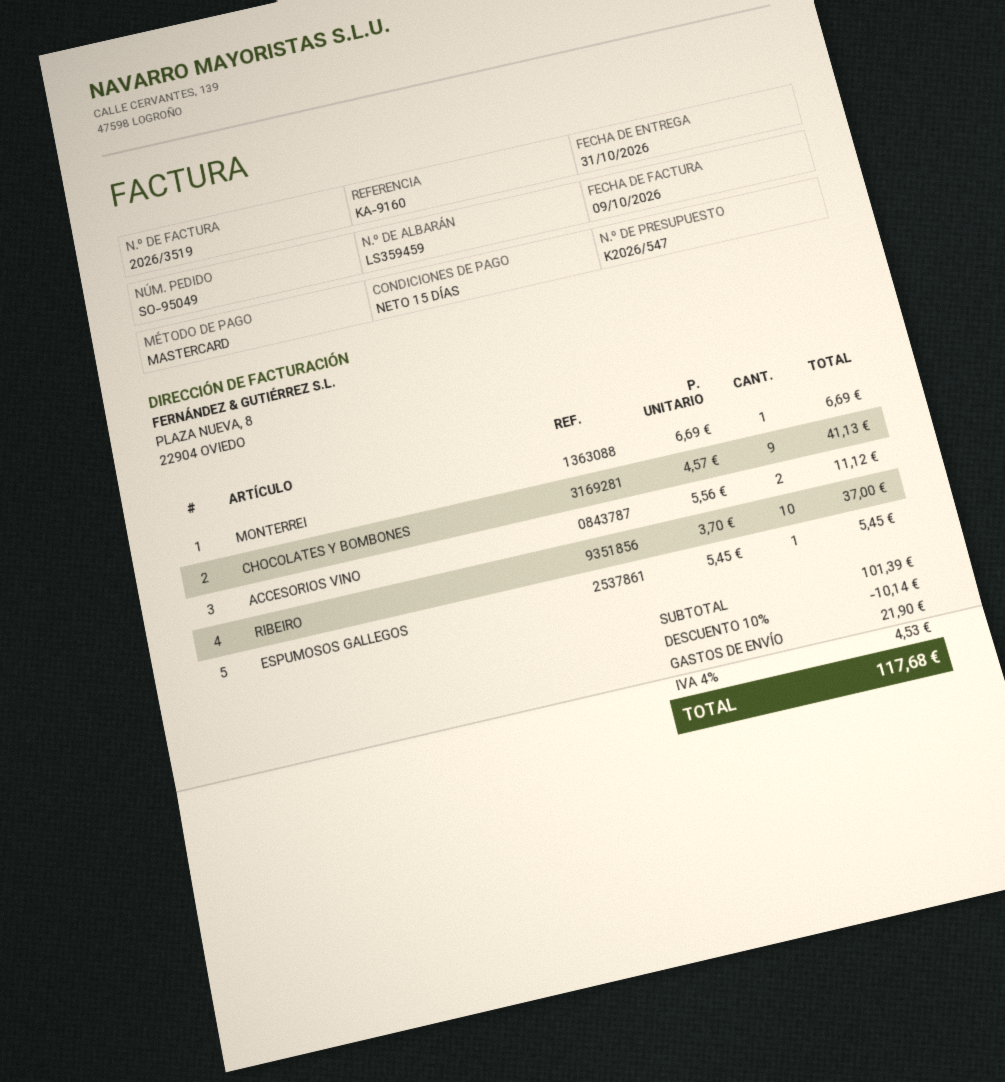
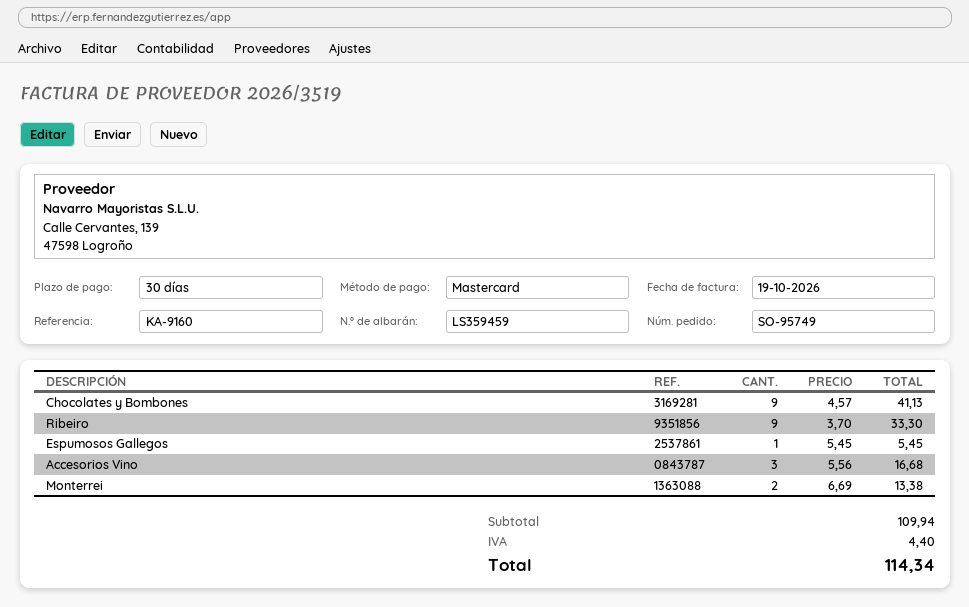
order number: SO-95049 -> SO-95749
invoice date: 2026-10-09 -> 2026-10-19
payment terms: 15 days -> 30 days
MONTERREI: 1 x 6.69 = 6.69 -> 2 x 6.69 = 13.38
ACCESORIOS VINO: 2 x 5.56 = 11.12 -> 3 x 5.56 = 16.68
RIBEIRO: 10 x 3.70 = 37.00 -> 9 x 3.70 = 33.30
subtotal: 101.39 -> 109.94
discount: 10% = 10.14 -> none
shipping: 21.90 -> none
tax: 4.53 -> 4.40
total: 117.68 -> 114.34

